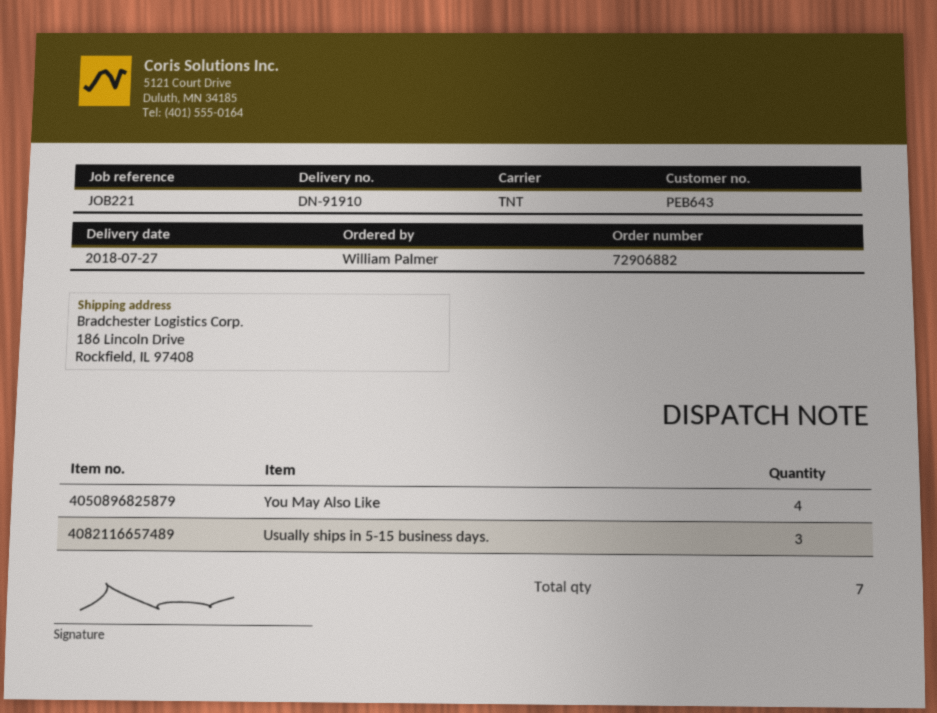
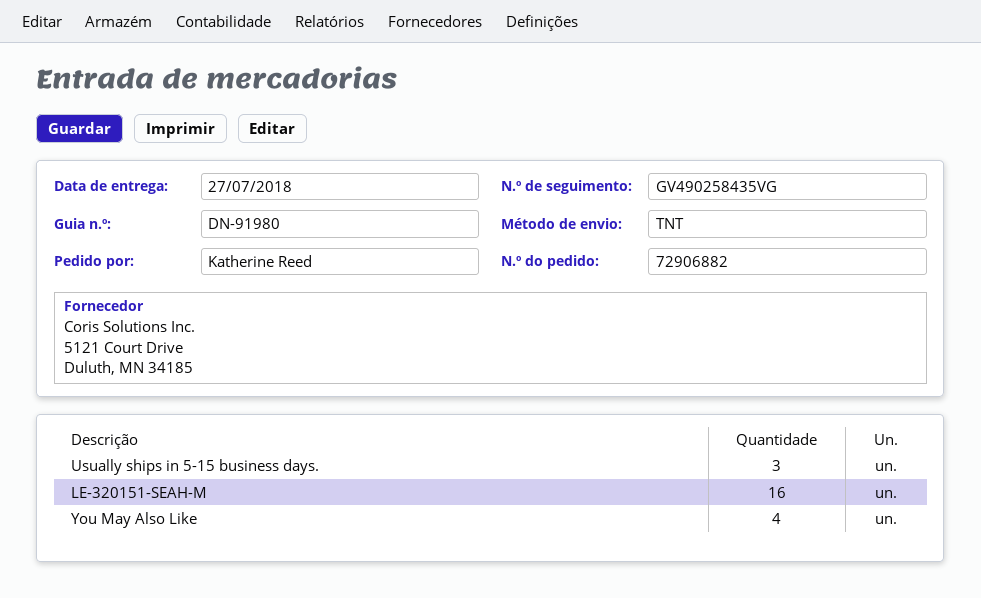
delivery note number: DN-91910 -> DN-91980
ordered by: William Palmer -> Katherine Reed
LE-320151-SEAH-M: none -> 16

